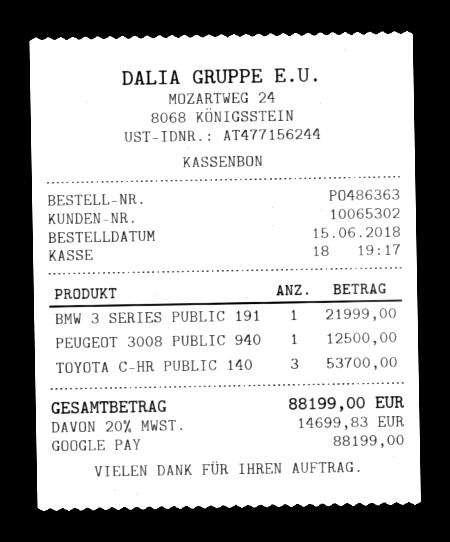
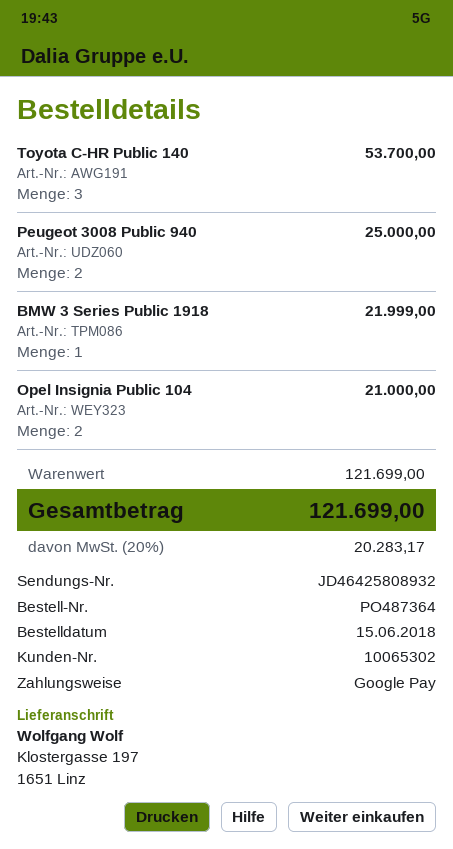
order number: PO486363 -> PO487364
PEUGEOT 3008 PUBLIC 940: 1 for 12500.00 -> 2 for 25000.00
Opel Insignia Public 104: none -> 2 for 21000.00
tax: 20% = 14699.83 -> 20% = 20283.17
total: 88199.00 -> 121699.00

